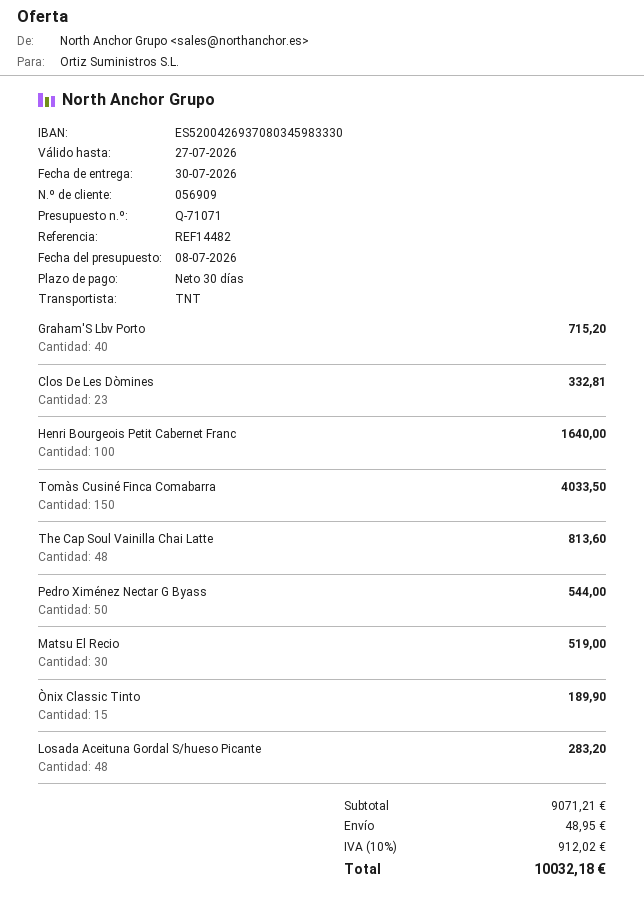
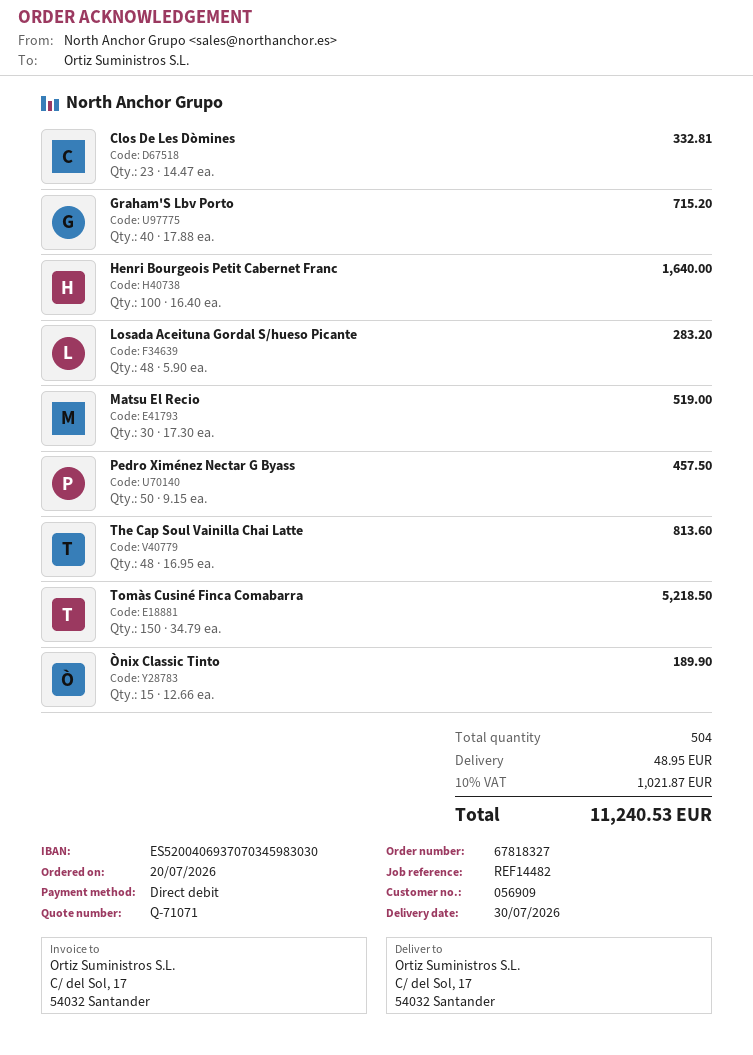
bank account: ES5200426937080345983330 -> ES5200406937070345983030
Tomàs Cusiné Finca Comabarra: 150 for 4033.50 -> 150 for 5218.50
Pedro Ximénez Nectar G Byass: 50 for 544.00 -> 50 for 457.50
tax: 10% = 912.02 -> 10% = 1021.87
total: 10032.18 -> 11240.53

